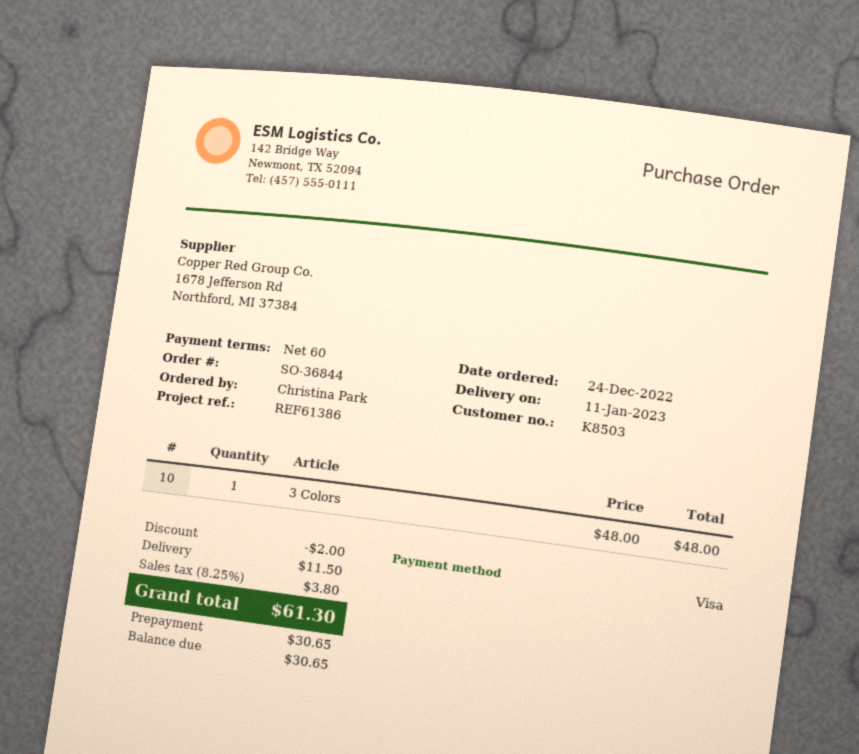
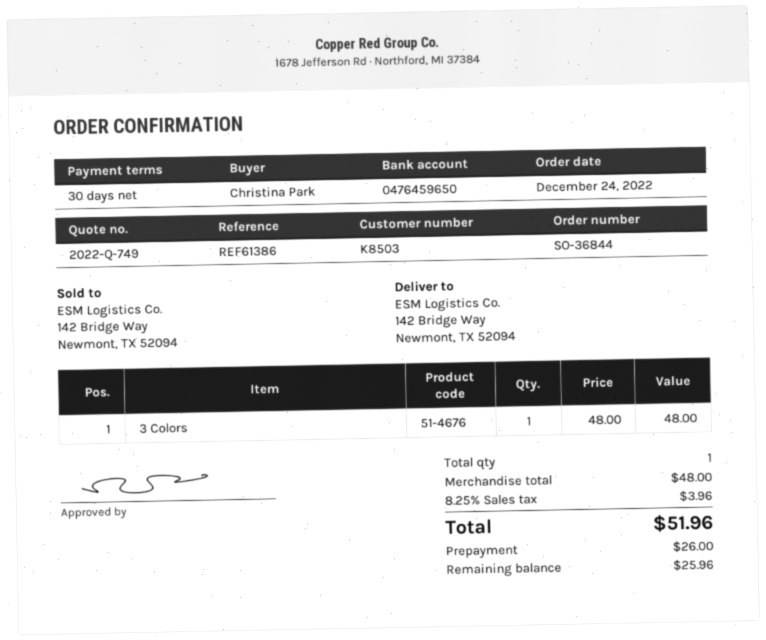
payment terms: 60 days -> 30 days
discount: 2.00 -> none
shipping: 11.50 -> none
tax: 8.25% = 3.80 -> 8.25% = 3.96
total: 61.30 -> 51.96
deposit: 30.65 -> 26.00
balance: 30.65 -> 25.96

